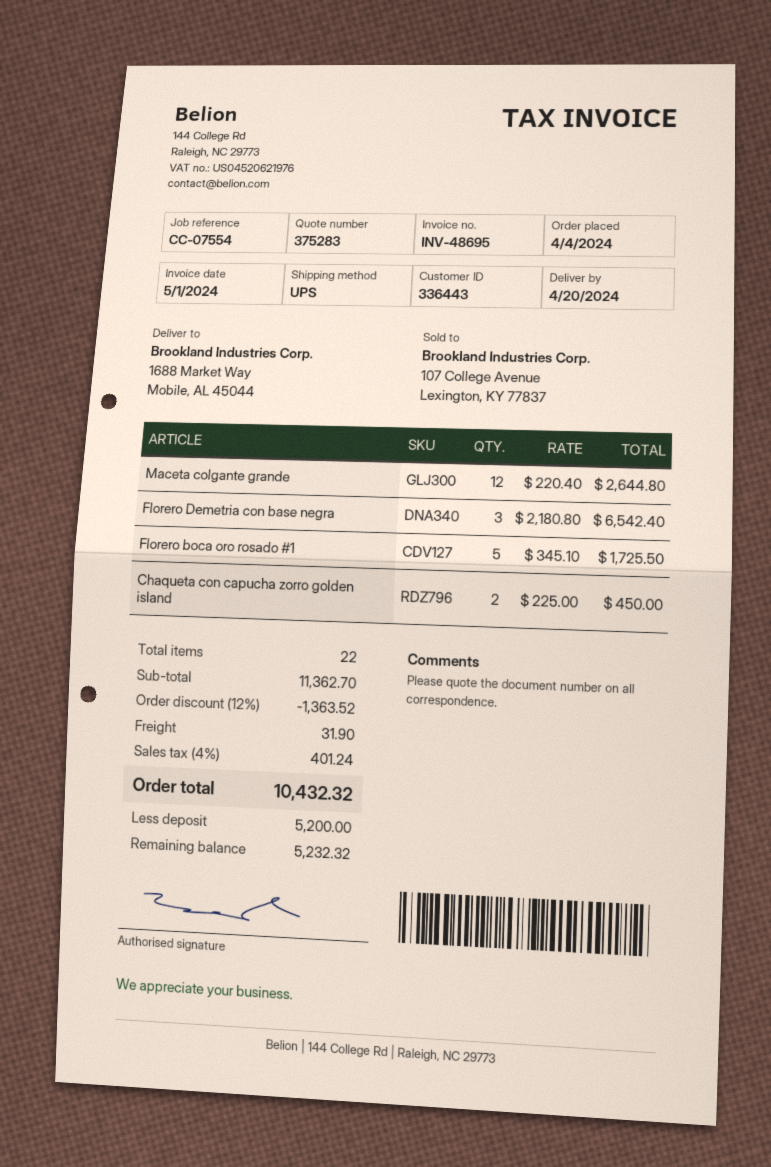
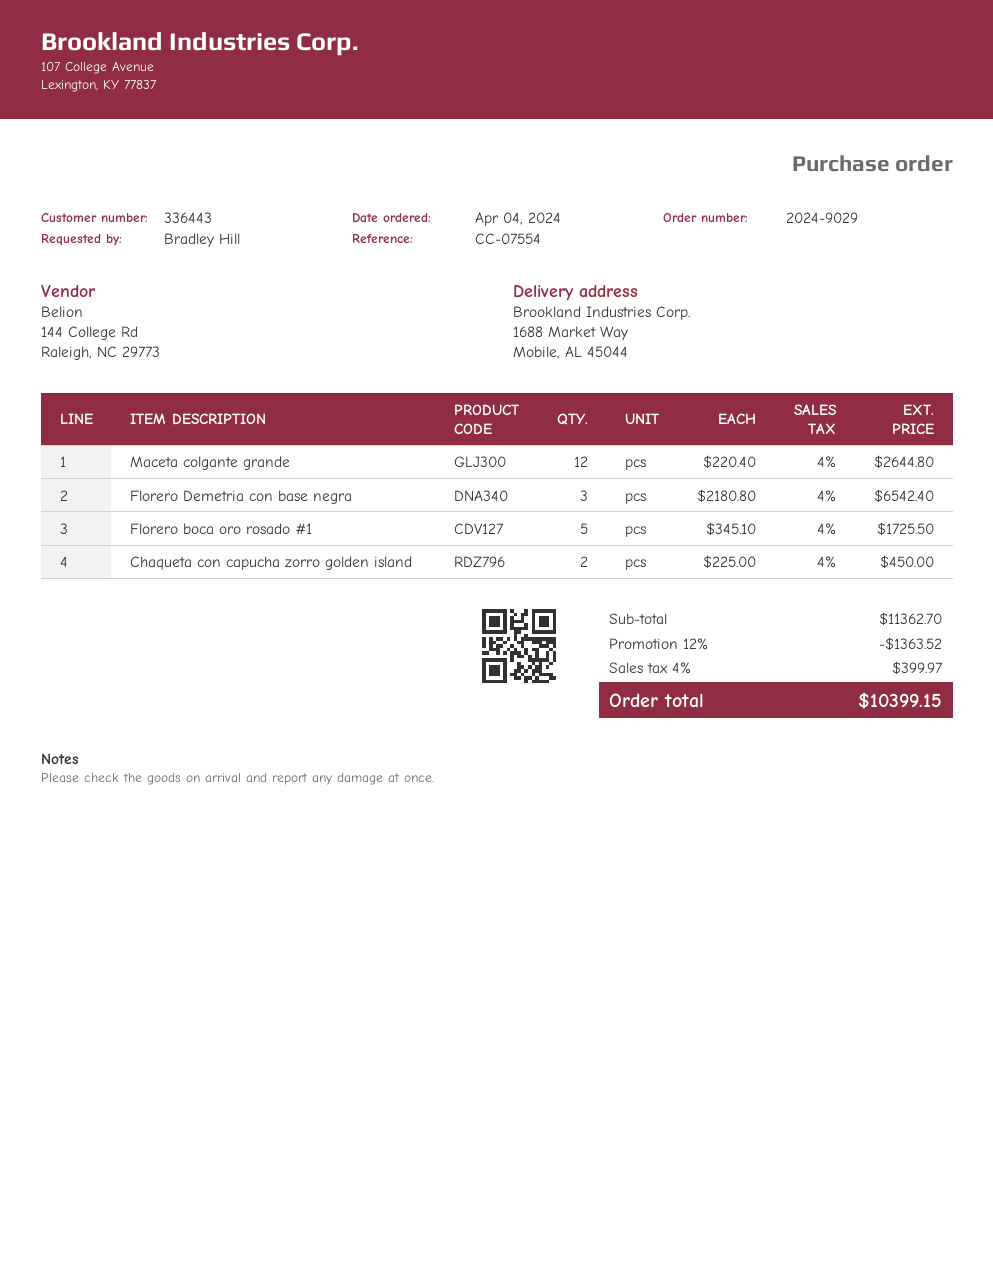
shipping: 31.90 -> none
tax: 4% = 401.24 -> 4% = 399.97
total: 10432.32 -> 10399.15

